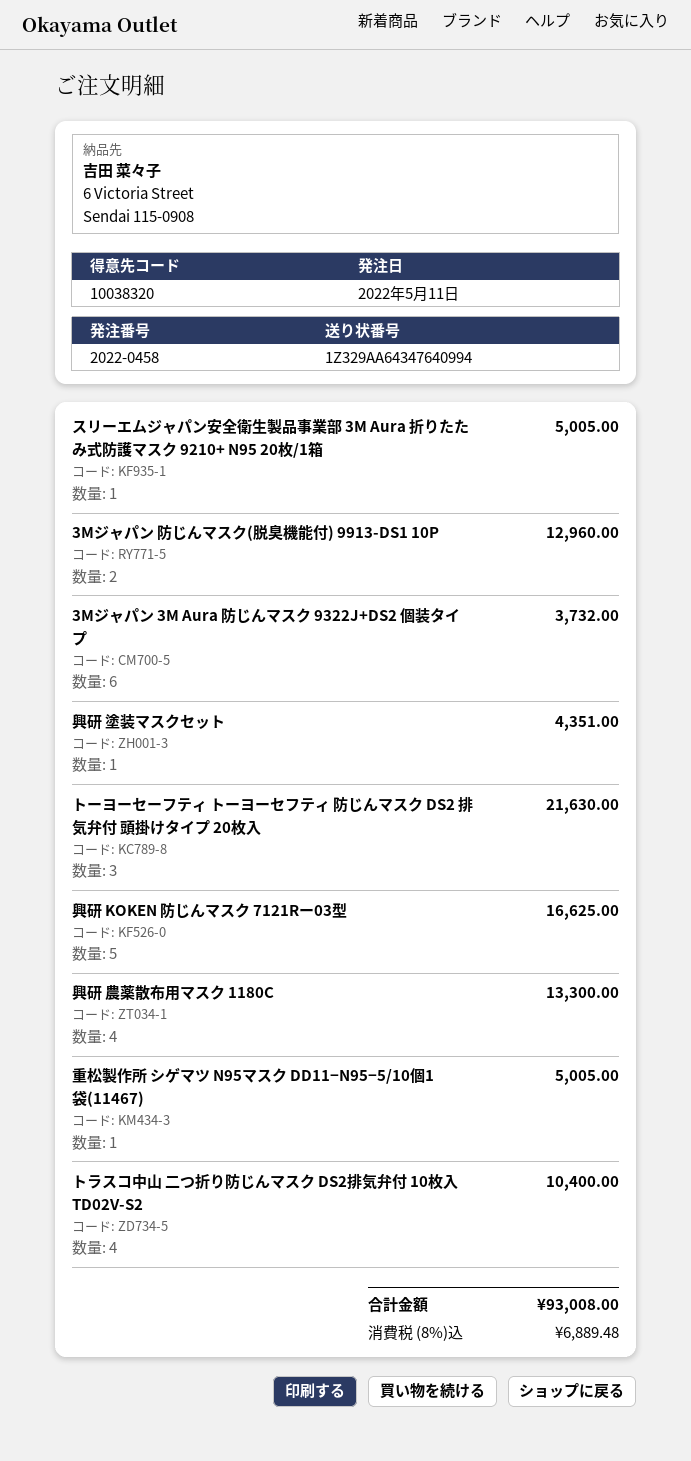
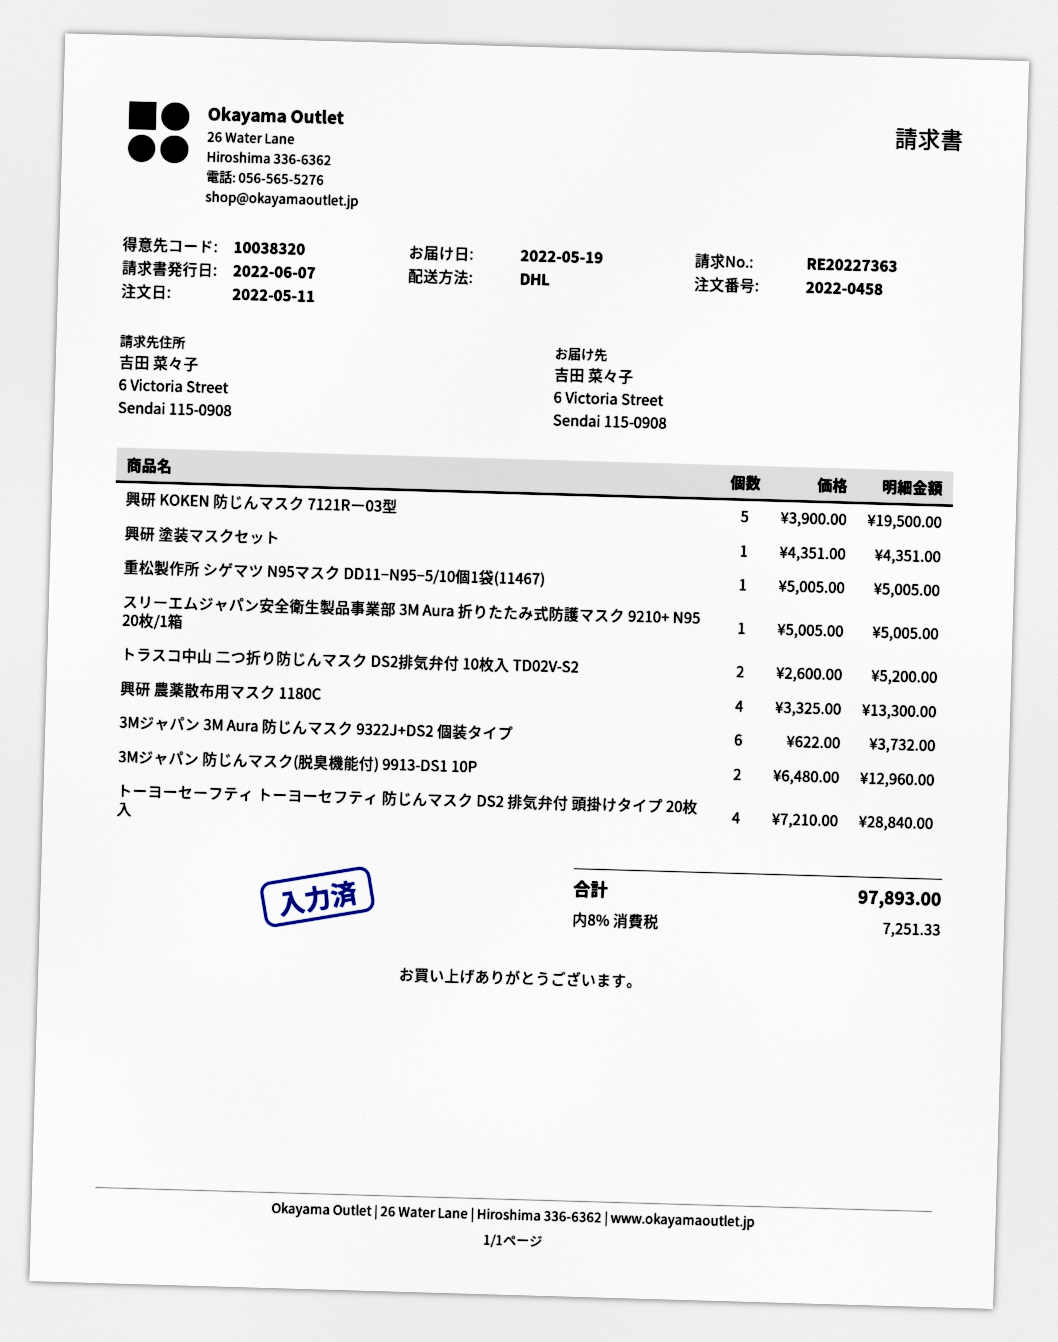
トーヨーセーフティ トーヨーセフティ 防じんマスク DS2 排気弁付 頭掛けタイプ 20枚入: 3 for 21630.00 -> 4 for 28840.00
興研 KOKEN 防じんマスク 7121Rー03型: 5 for 16625.00 -> 5 for 19500.00
トラスコ中山 二つ折り防じんマスク DS2排気弁付 10枚入 TD02V-S2: 4 for 10400.00 -> 2 for 5200.00
tax: 8% = 6889.48 -> 8% = 7251.33
total: 93008.00 -> 97893.00

